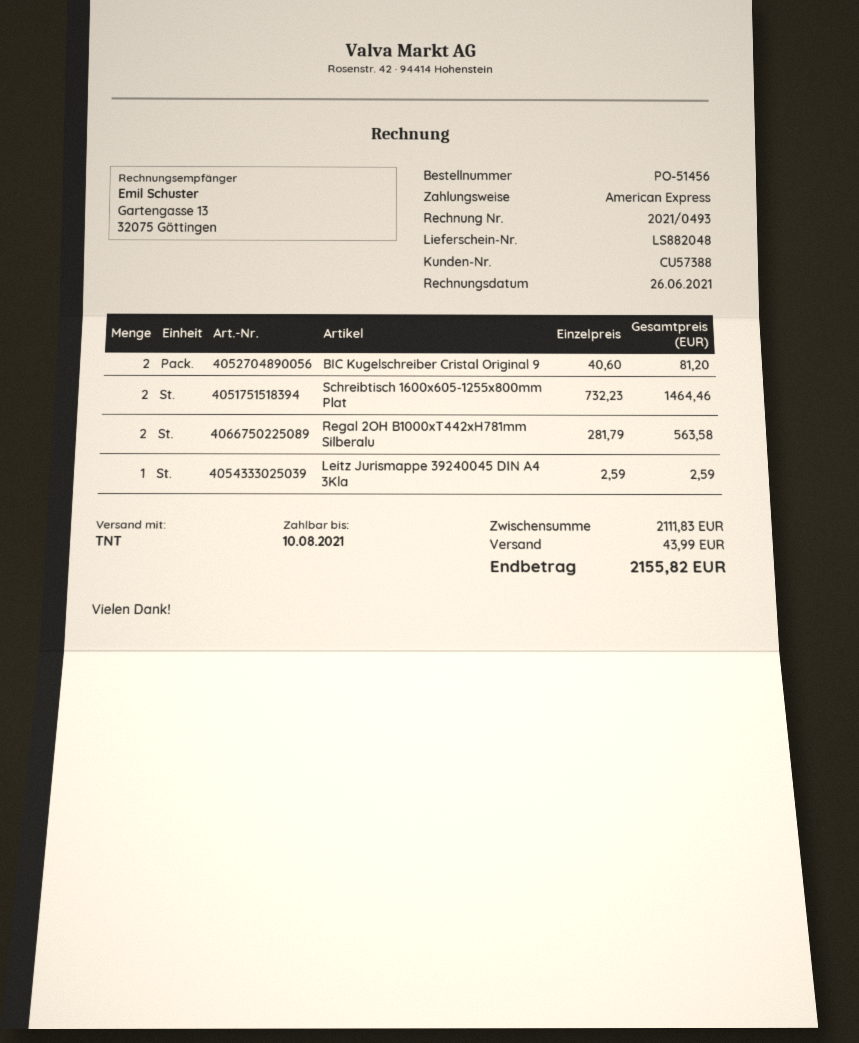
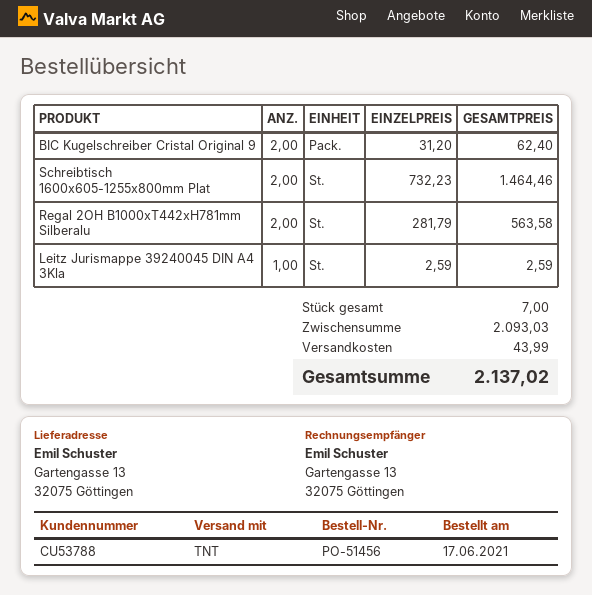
customer number: CU57388 -> CU53788
BIC Kugelschreiber Cristal Original 9: 2 x 40.60 = 81.20 -> 2 x 31.20 = 62.40
subtotal: 2111.83 -> 2093.03
total: 2155.82 -> 2137.02

